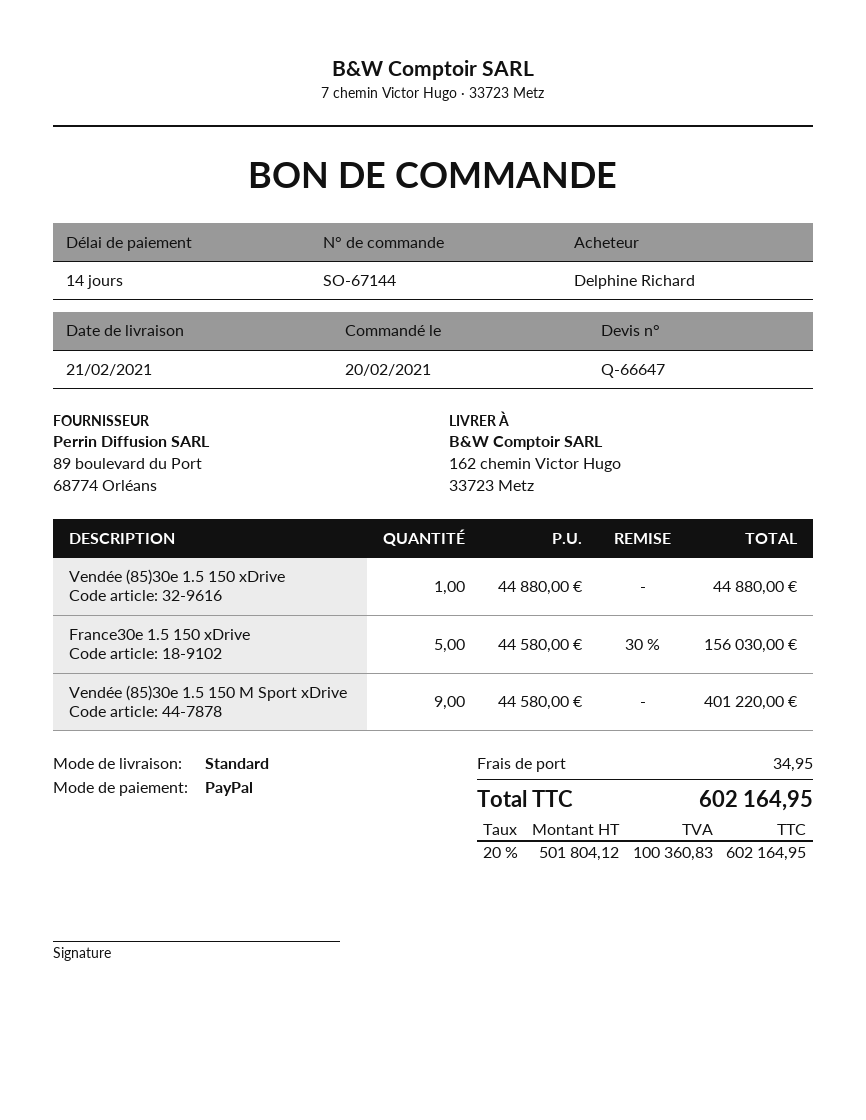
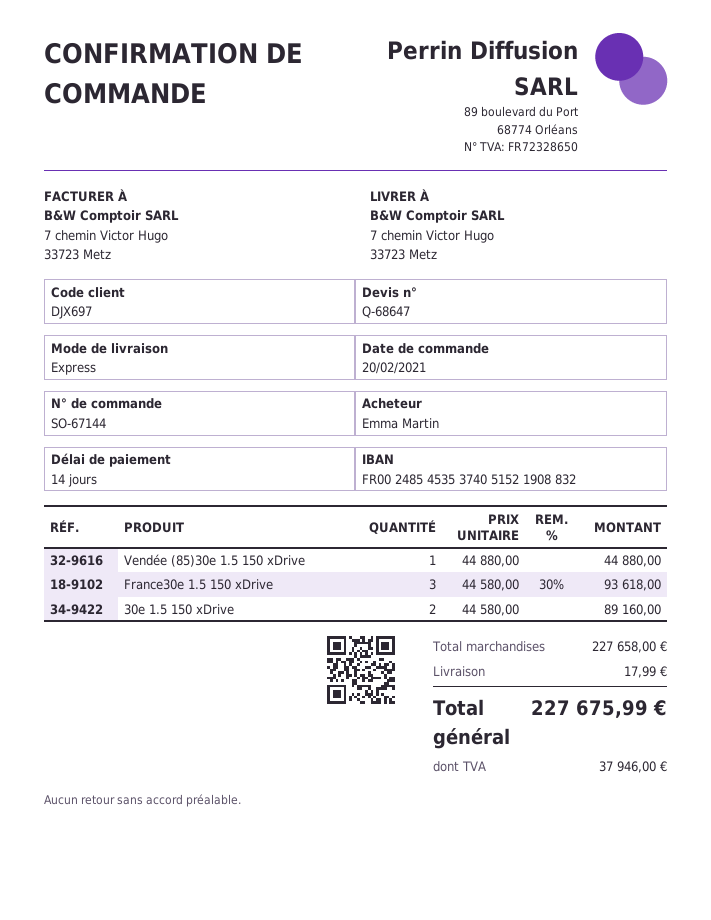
quote number: Q-66647 -> Q-68647
ordered by: Delphine Richard -> Emma Martin
shipping method: standard -> express
ship to: 162 chemin Victor Hugo, 33723 Metz -> 7 chemin Victor Hugo, 33723 Metz
France30e 1.5 150 xDrive: 5 x 44580.00 - 30% = 156030.00 -> 3 x 44580.00 - 30% = 93618.00
Vendée (85)30e 1.5 150 M Sport xDrive: 9 x 44580.00 = 401220.00 -> none
30e 1.5 150 xDrive: none -> 2 x 44580.00 = 89160.00
shipping: 34.95 -> 17.99
tax: 100360.83 -> 37946.00
total: 602164.95 -> 227675.99

